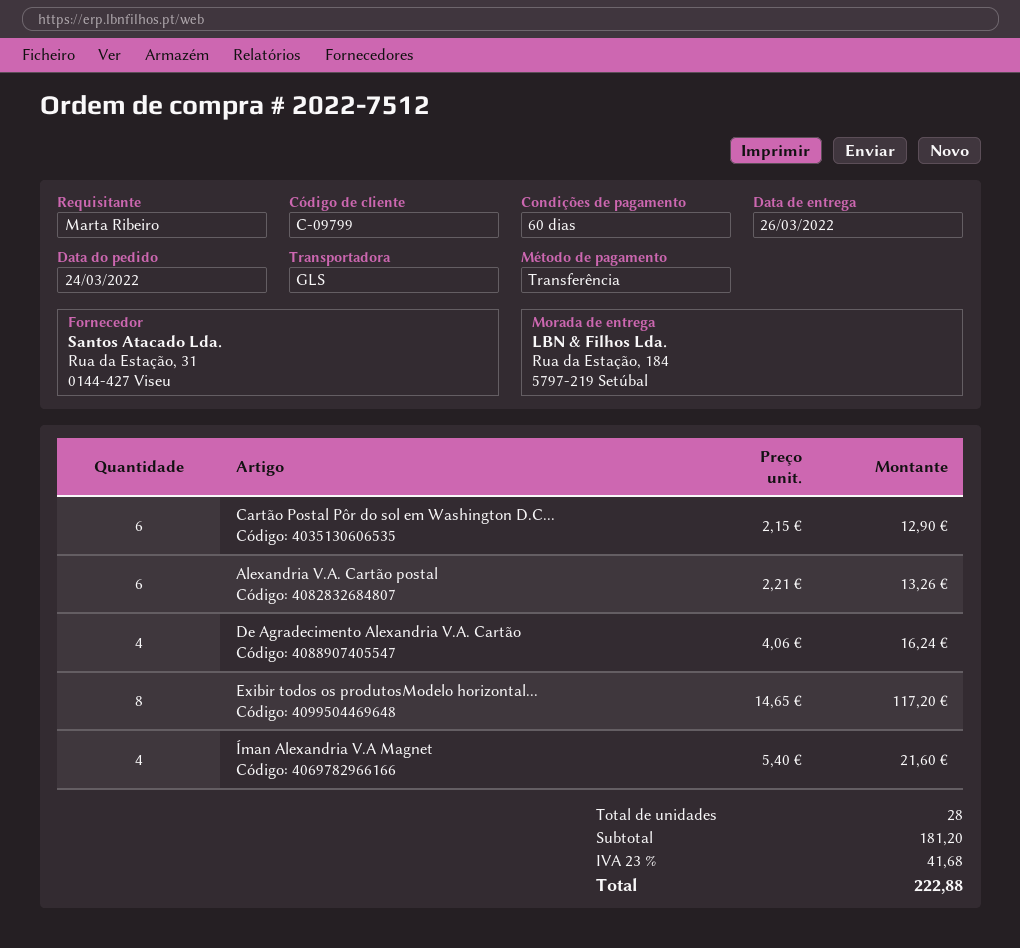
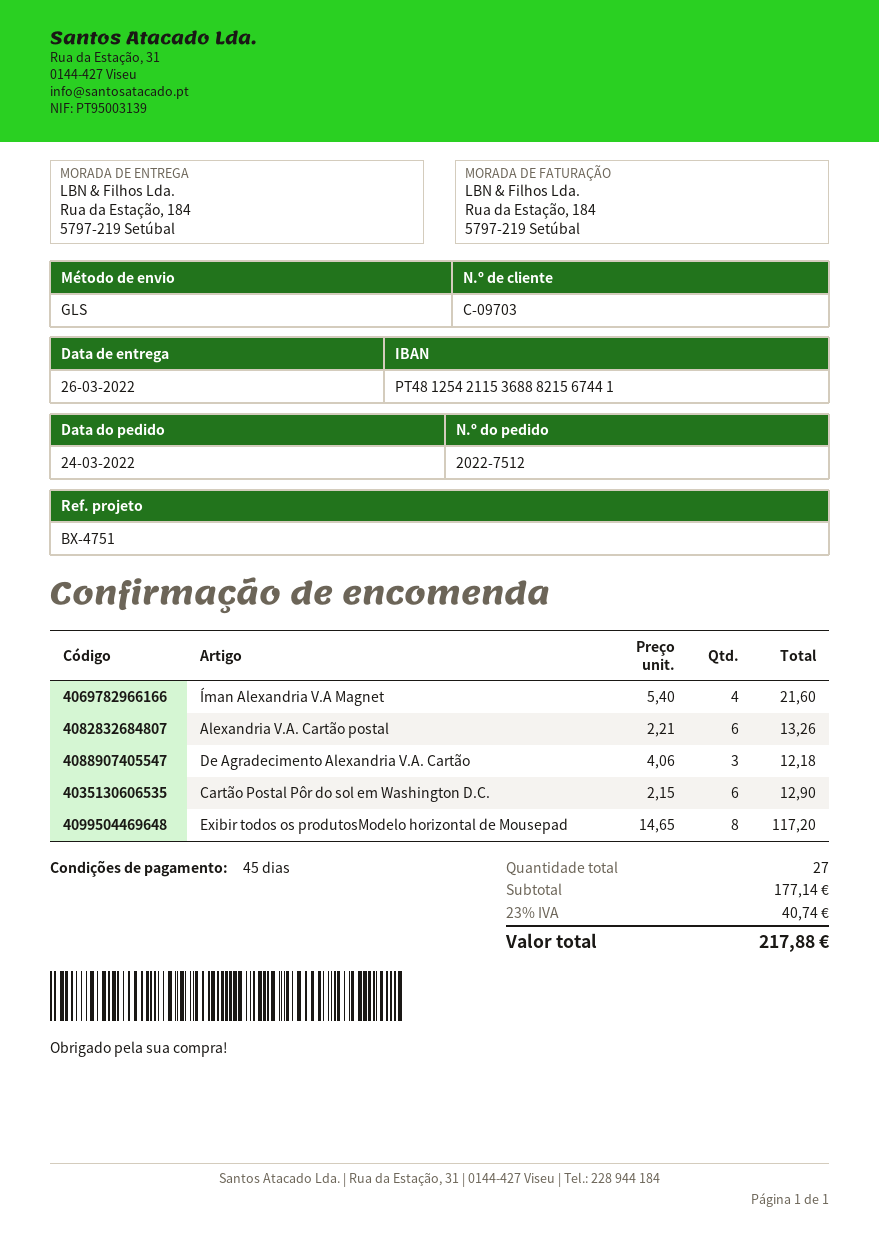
payment terms: 60 days -> 45 days
customer number: C-09799 -> C-09703
De Agradecimento Alexandria V.A. Cartão: 4 x 4.06 = 16.24 -> 3 x 4.06 = 12.18
total quantity: 28 -> 27
subtotal: 181.20 -> 177.14
tax: 23% = 41.68 -> 23% = 40.74
total: 222.88 -> 217.88

